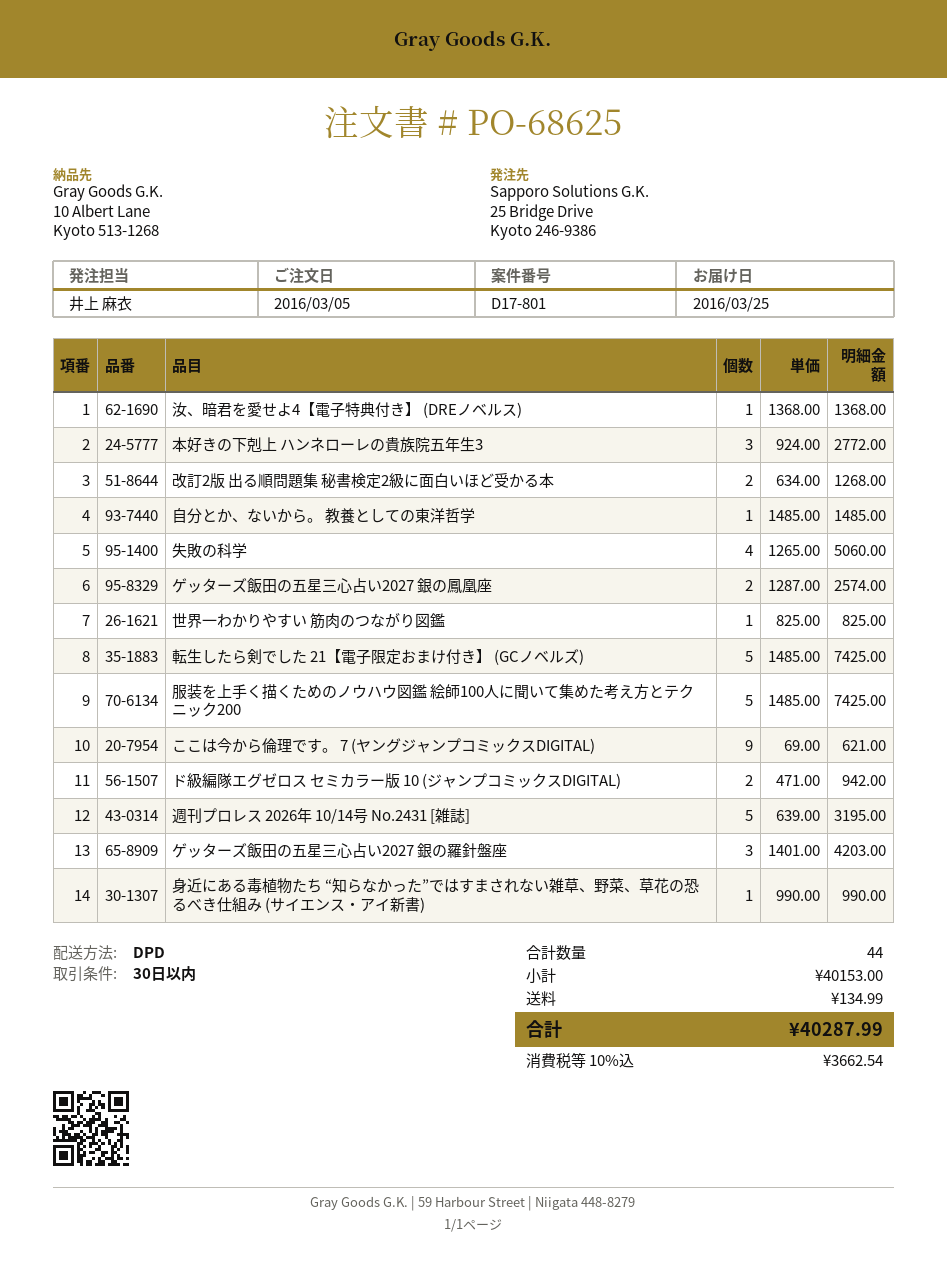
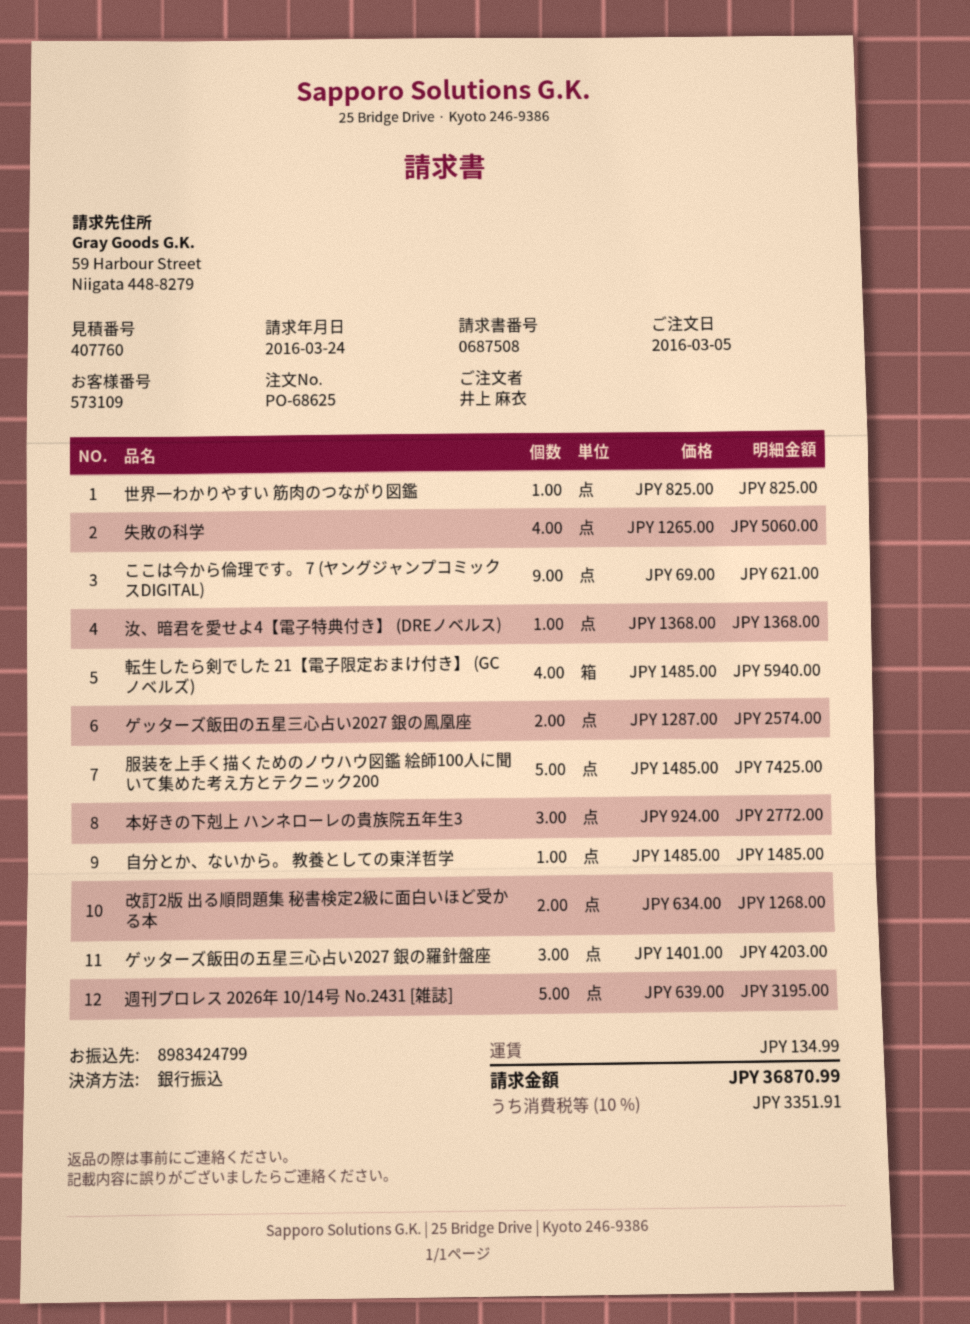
転生したら剣でした 21【電子限定おまけ付き】 (GCノベルズ): 5 x 1485.00 = 7425.00 -> 4 x 1485.00 = 5940.00
ド級編隊エグゼロス セミカラー版 10 (ジャンプコミックスDIGITAL): 2 x 471.00 = 942.00 -> none
身近にある毒植物たち “知らなかった”ではすまされない雑草、野菜、草花の恐るべき仕組み (サイエンス・アイ新書): 1 x 990.00 = 990.00 -> none
tax: 10% = 3662.54 -> 10% = 3351.91
total: 40287.99 -> 36870.99

